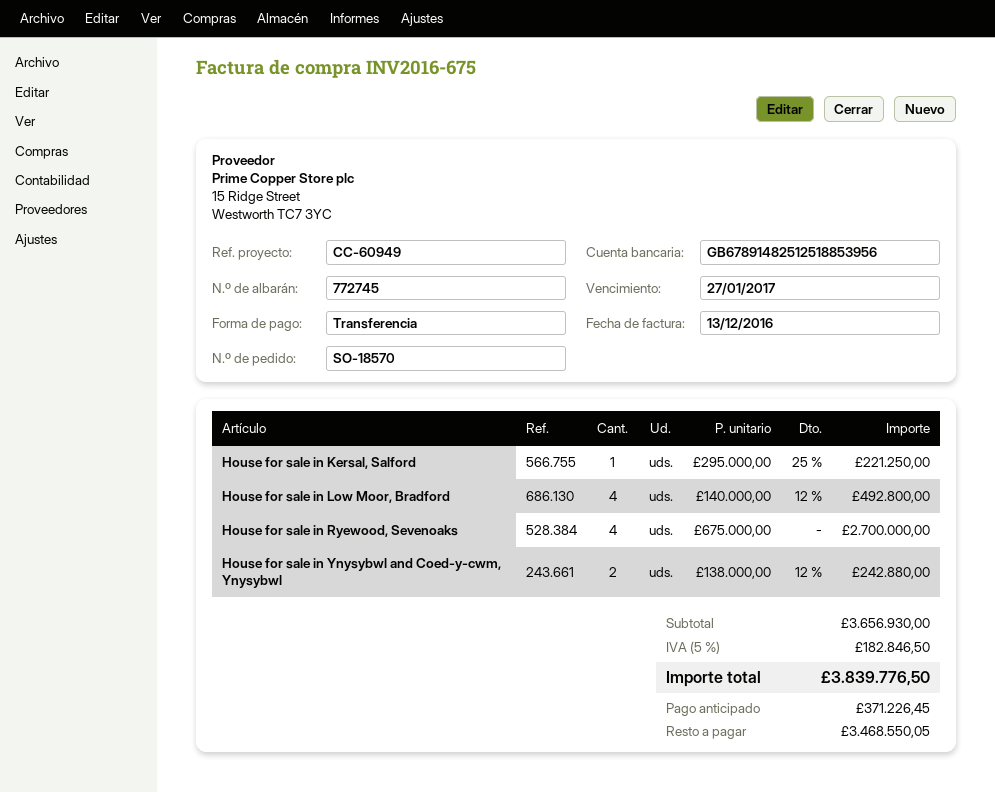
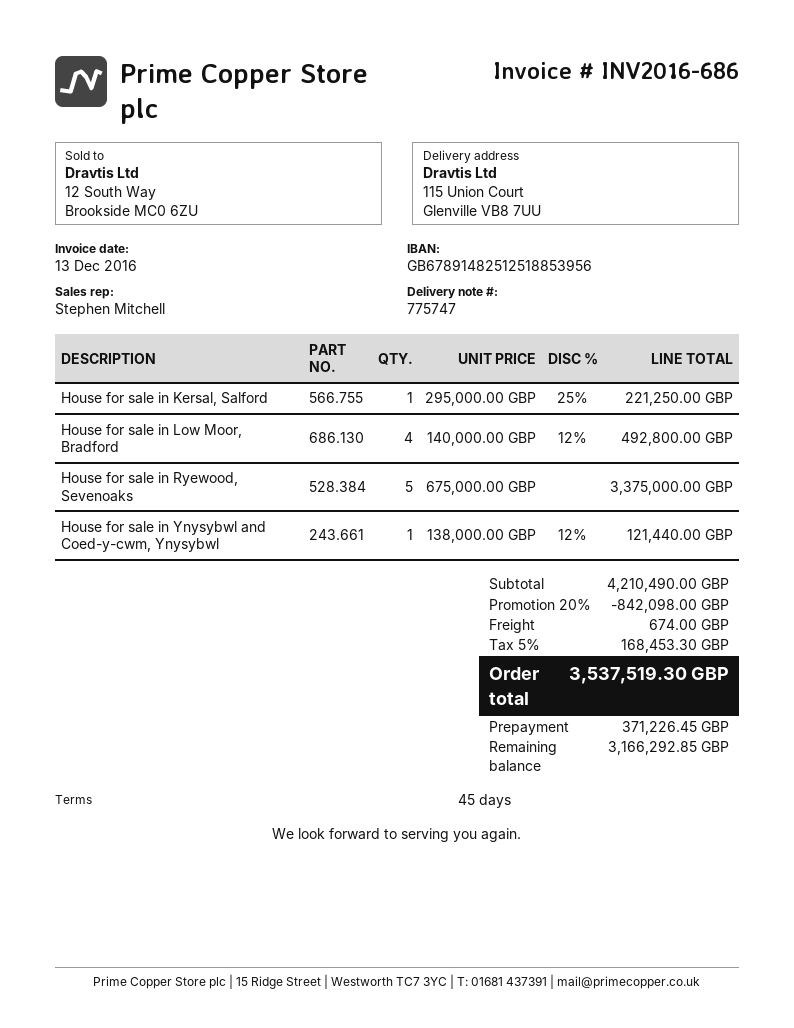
delivery note number: 772745 -> 775747
invoice number: INV2016-675 -> INV2016-686
House for sale in Ryewood, Sevenoaks: 4 x 675000.00 = 2700000.00 -> 5 x 675000.00 = 3375000.00
House for sale in Ynysybwl and Coed-y-cwm, Ynysybwl: 2 x 138000.00 - 12% = 242880.00 -> 1 x 138000.00 - 12% = 121440.00
subtotal: 3656930.00 -> 4210490.00
discount: none -> 20% = 842098.00
shipping: none -> 674.00
tax: 5% = 182846.50 -> 5% = 168453.30
total: 3839776.50 -> 3537519.30
balance: 3468550.05 -> 3166292.85

